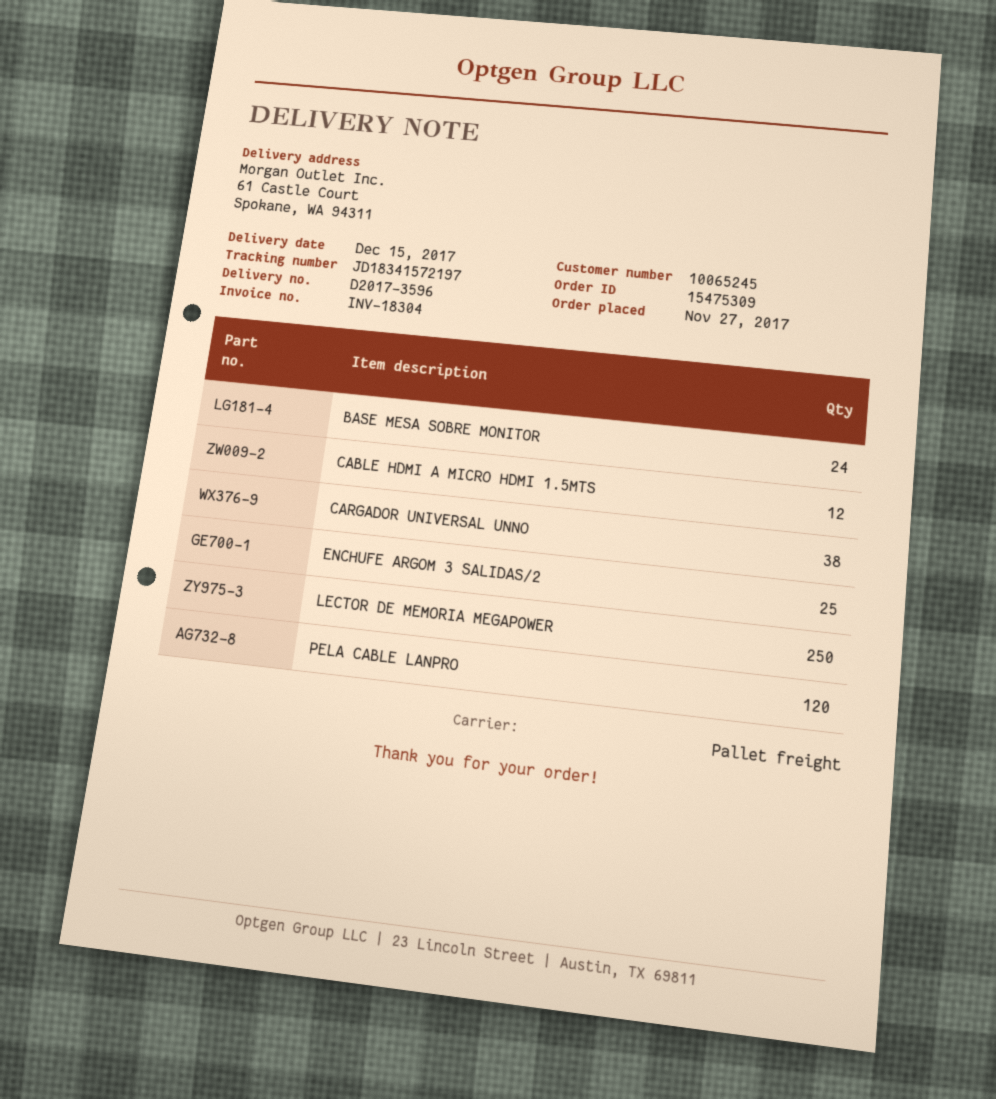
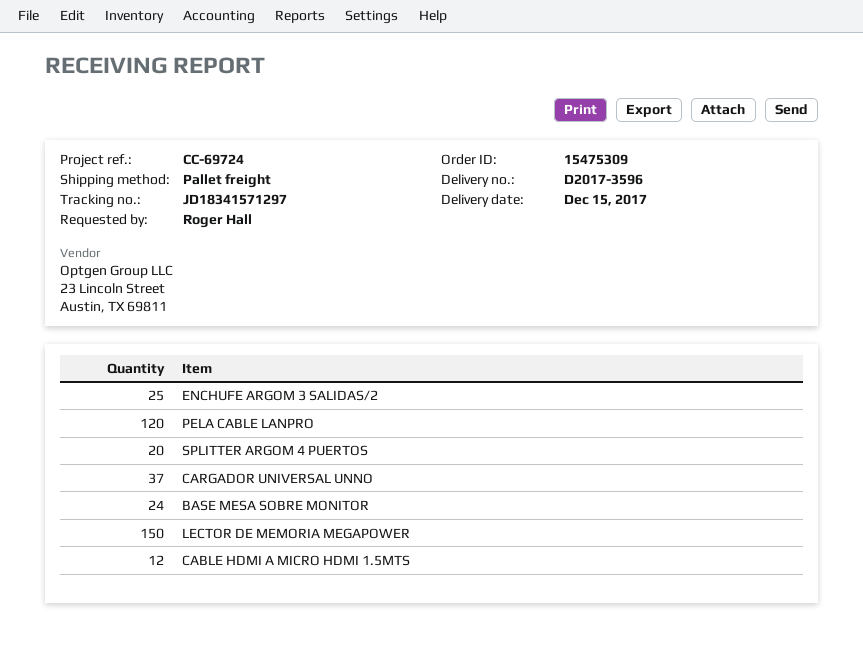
tracking number: JD18341572197 -> JD18341571297
CARGADOR UNIVERSAL UNNO: 38 -> 37
LECTOR DE MEMORIA MEGAPOWER: 250 -> 150
SPLITTER ARGOM 4 PUERTOS: none -> 20

